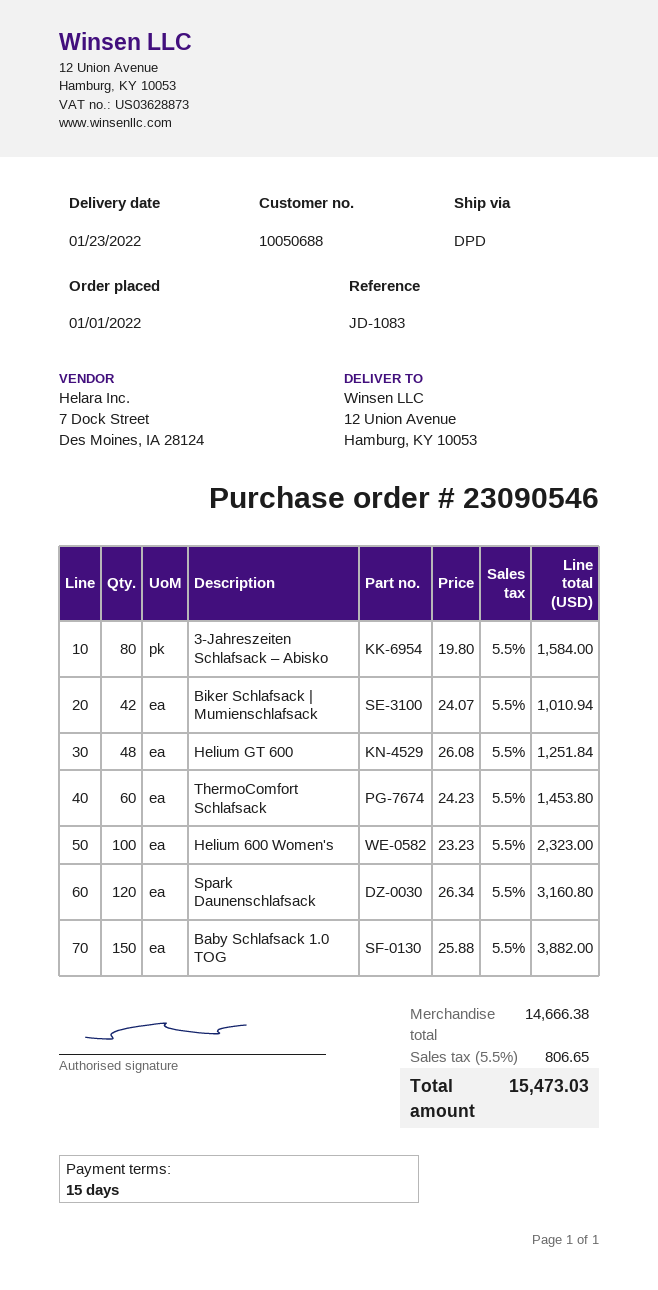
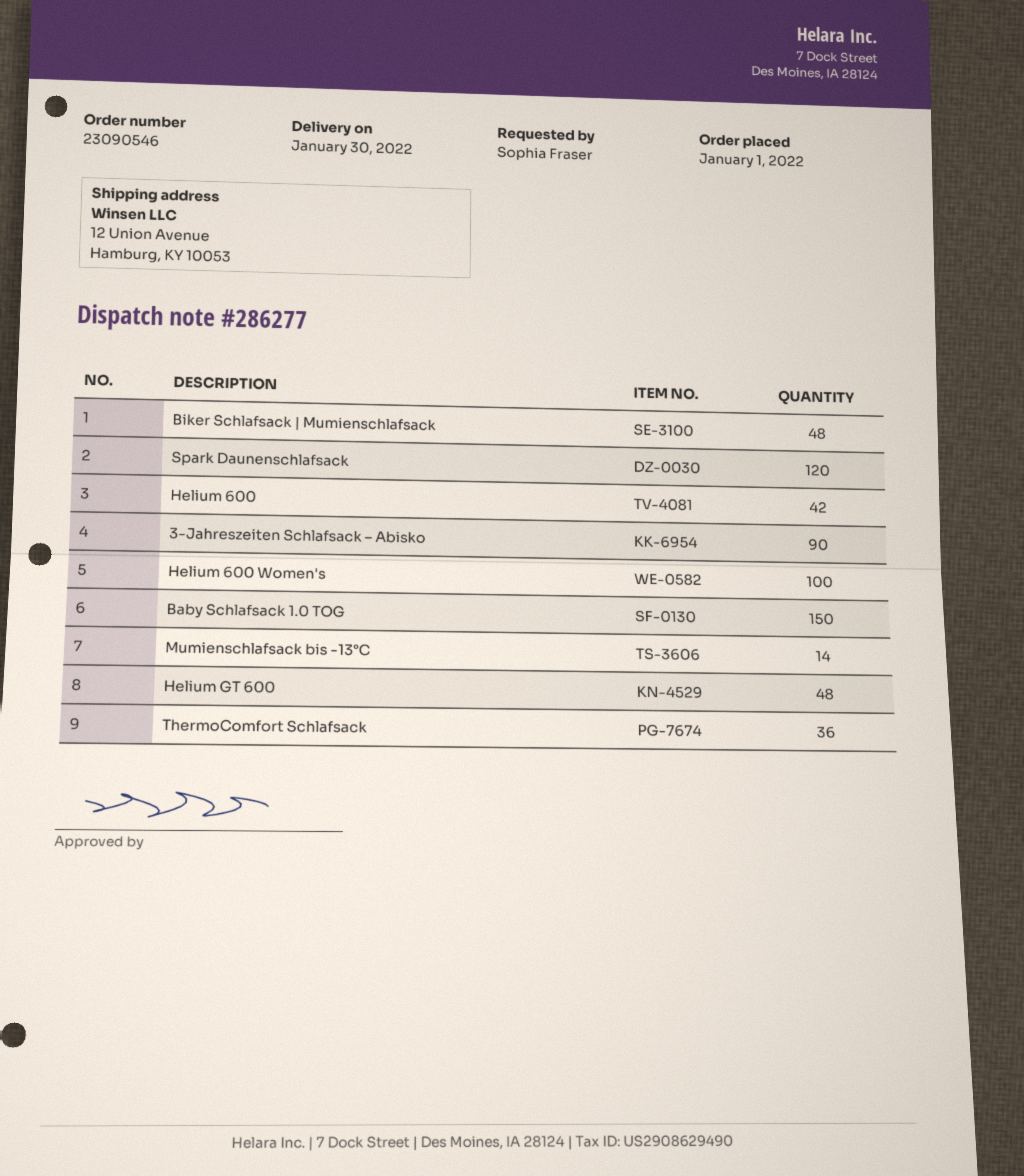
delivery date: 2022-01-23 -> 2022-01-30
3-Jahreszeiten Schlafsack – Abisko: 80 -> 90
Biker Schlafsack | Mumienschlafsack: 42 -> 48
ThermoComfort Schlafsack: 60 -> 36
Helium 600: none -> 42
Mumienschlafsack bis -13°C: none -> 14

